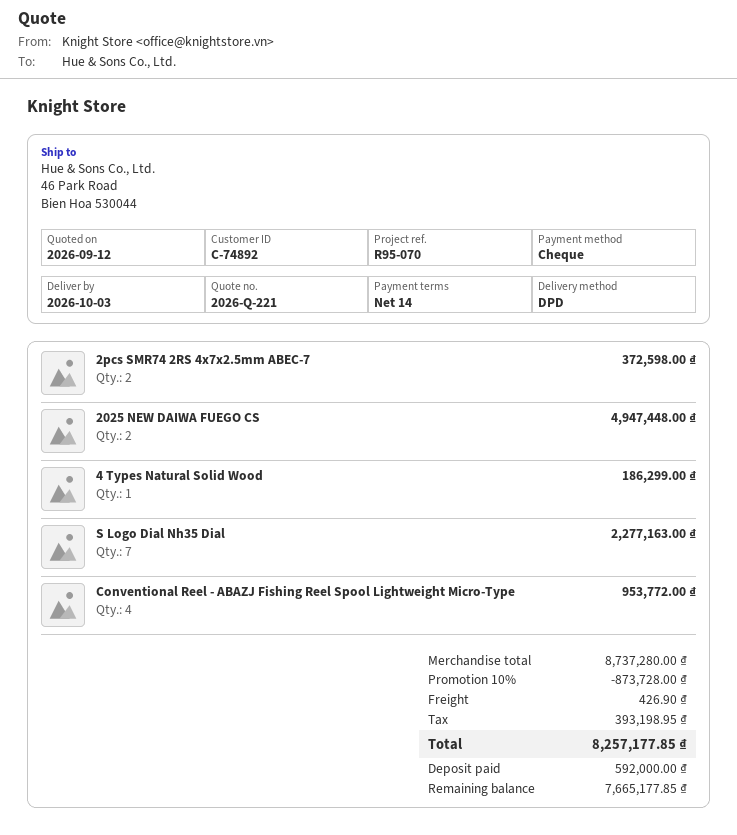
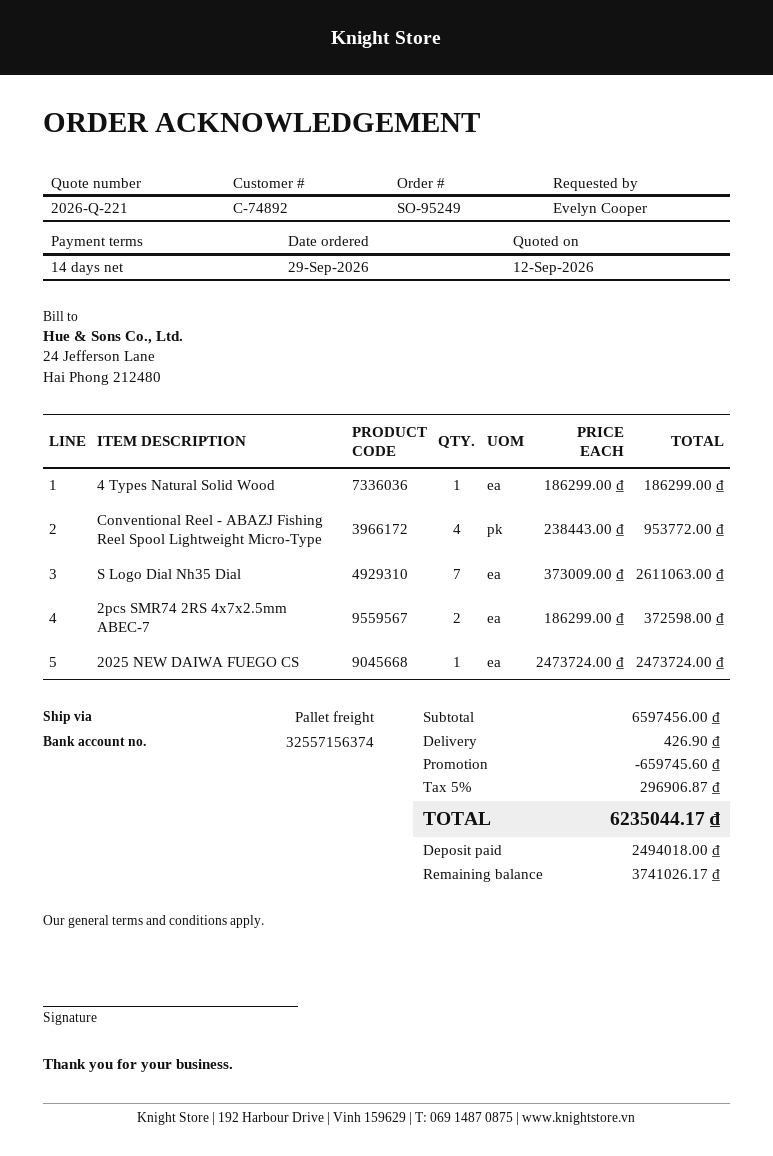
shipping method: DPD -> pallet freight
2025 NEW DAIWA FUEGO CS: 2 for 4947448.00 -> 1 for 2473724.00
S Logo Dial Nh35 Dial: 7 for 2277163.00 -> 7 for 2611063.00
subtotal: 8737280.00 -> 6597456.00
discount: 873728.00 -> 659745.60
tax: 393198.95 -> 296906.87
total: 8257177.85 -> 6235044.17
deposit: 592000.00 -> 2494018.00
balance: 7665177.85 -> 3741026.17

